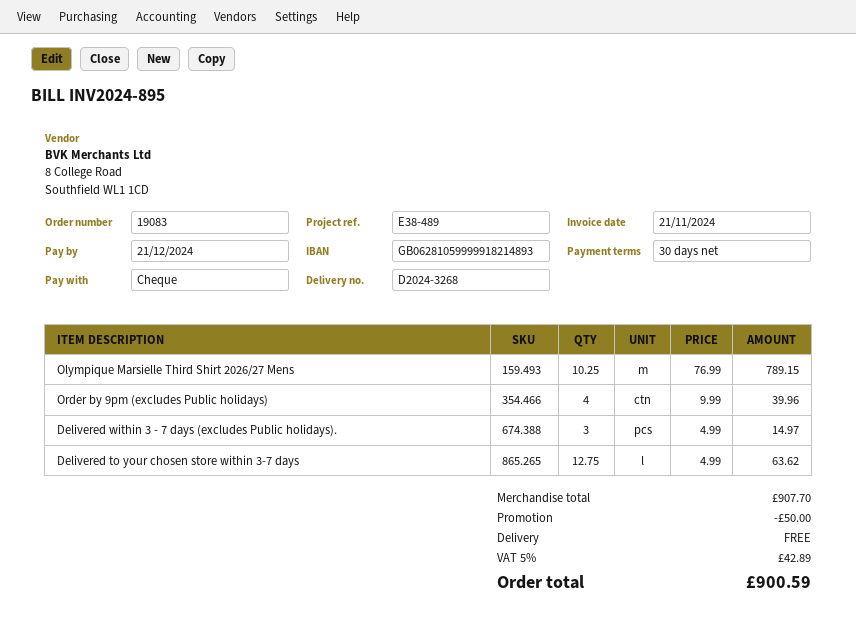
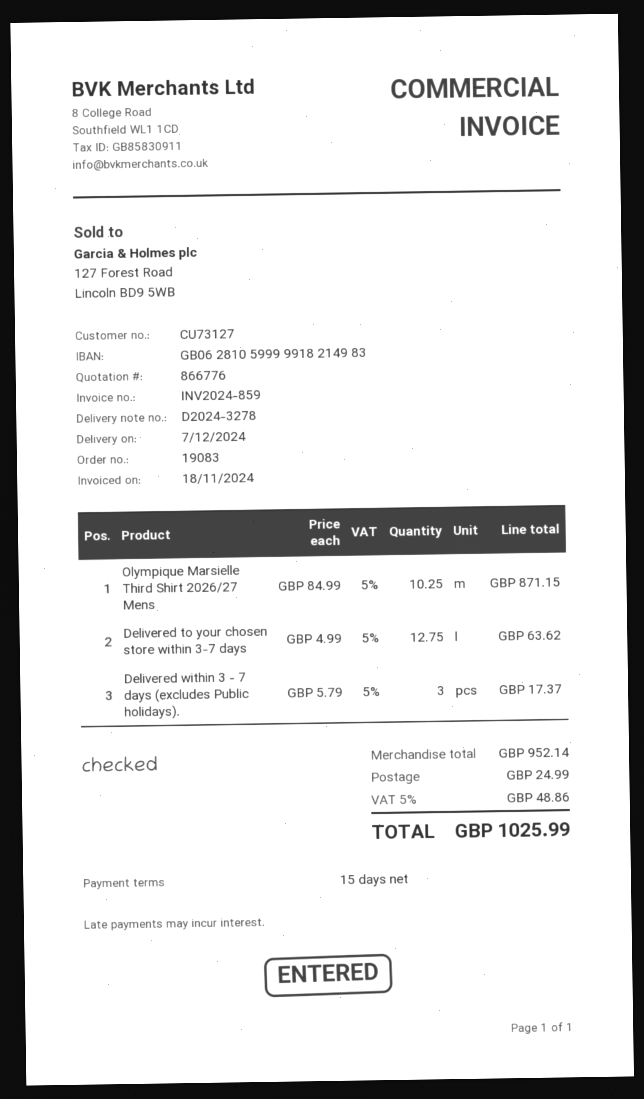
delivery note number: D2024-3268 -> D2024-3278
invoice number: INV2024-895 -> INV2024-859
invoice date: 2024-11-21 -> 2024-11-18
payment terms: 30 days -> 15 days
bank account: GB06281059999918214893 -> GB06281059999918214983
Olympique Marsielle Third Shirt 2026/27 Mens: 10.25 x 76.99 = 789.15 -> 10.25 x 84.99 = 871.15
Order by 9pm (excludes Public holidays): 4 x 9.99 = 39.96 -> none
Delivered within 3 - 7 days (excludes Public holidays).: 3 x 4.99 = 14.97 -> 3 x 5.79 = 17.37
subtotal: 907.70 -> 952.14
discount: 50.00 -> none
shipping: 0.00 -> 24.99
tax: 5% = 42.89 -> 5% = 48.86
total: 900.59 -> 1025.99

